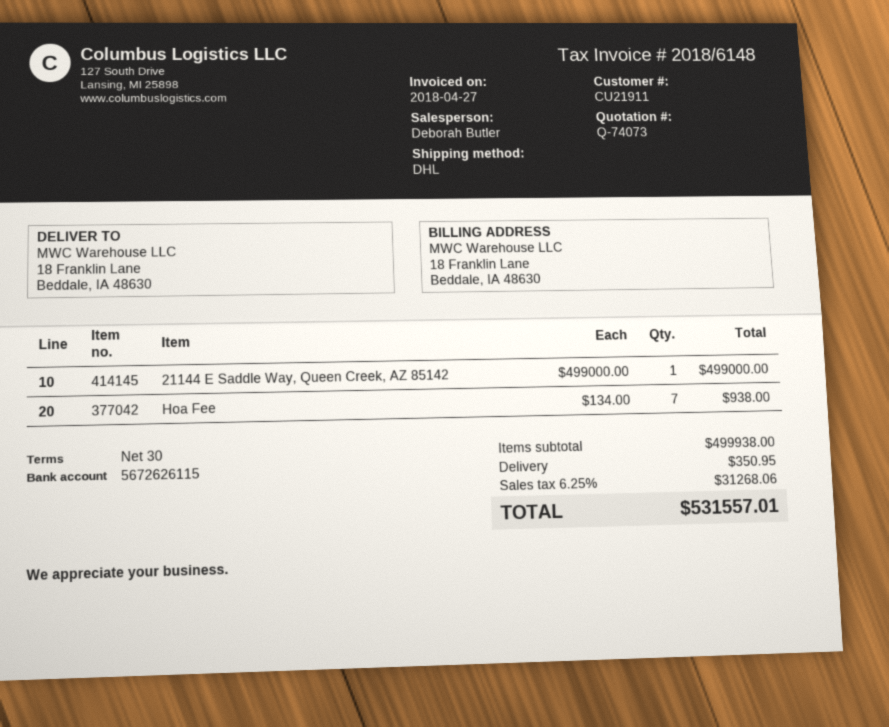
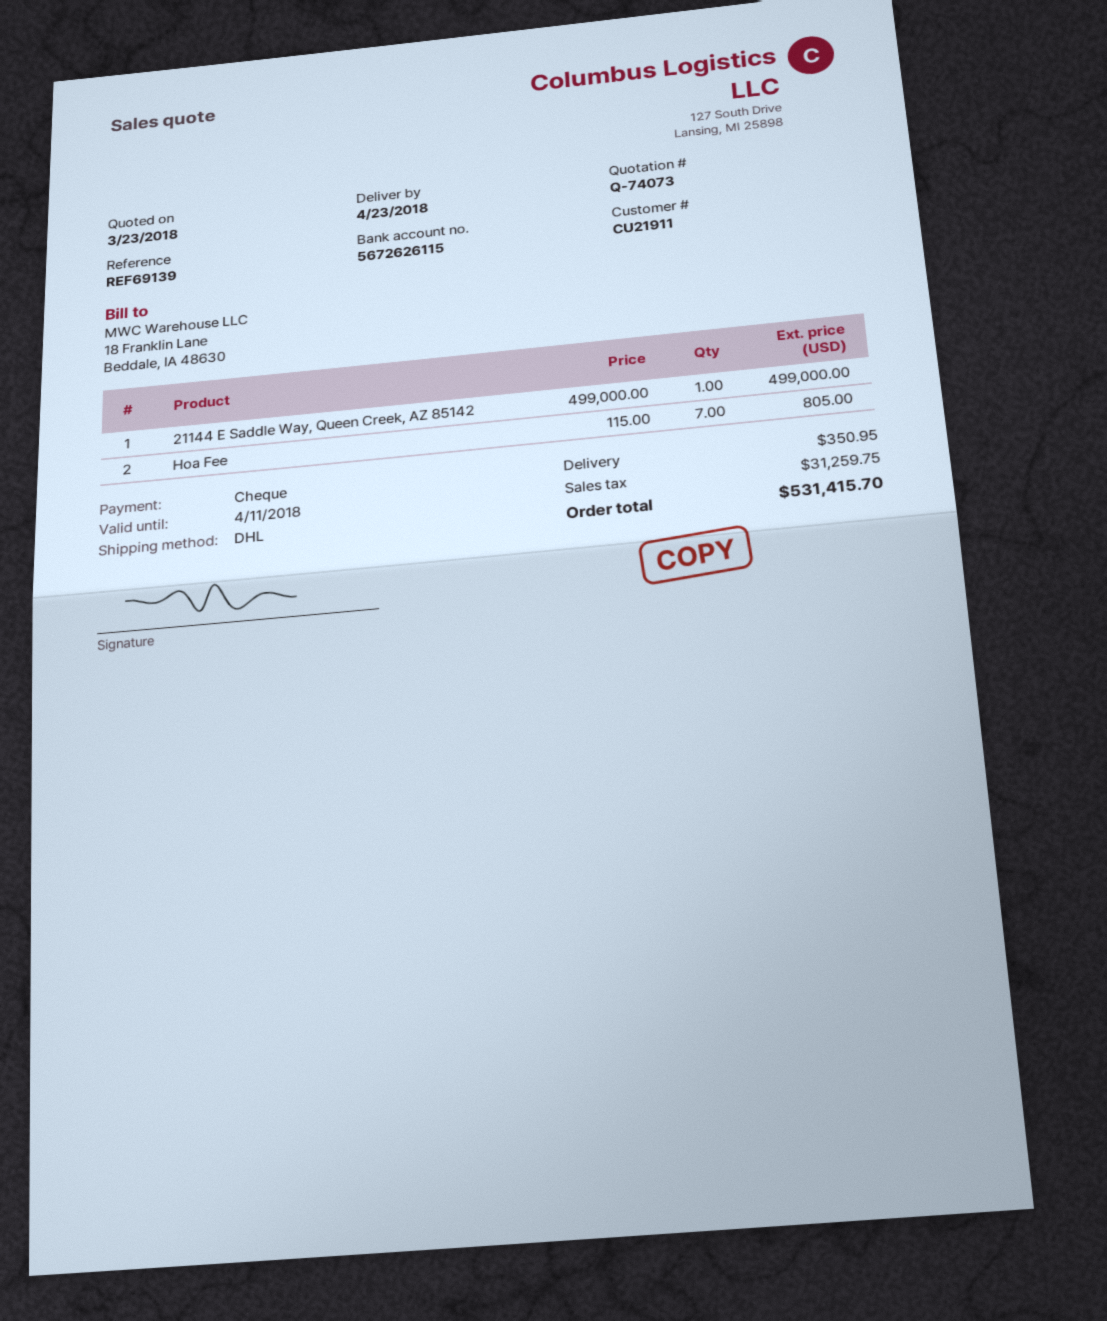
Hoa Fee: 7 x 134.00 = 938.00 -> 7 x 115.00 = 805.00
tax: 31268.06 -> 31259.75
total: 531557.01 -> 531415.70

